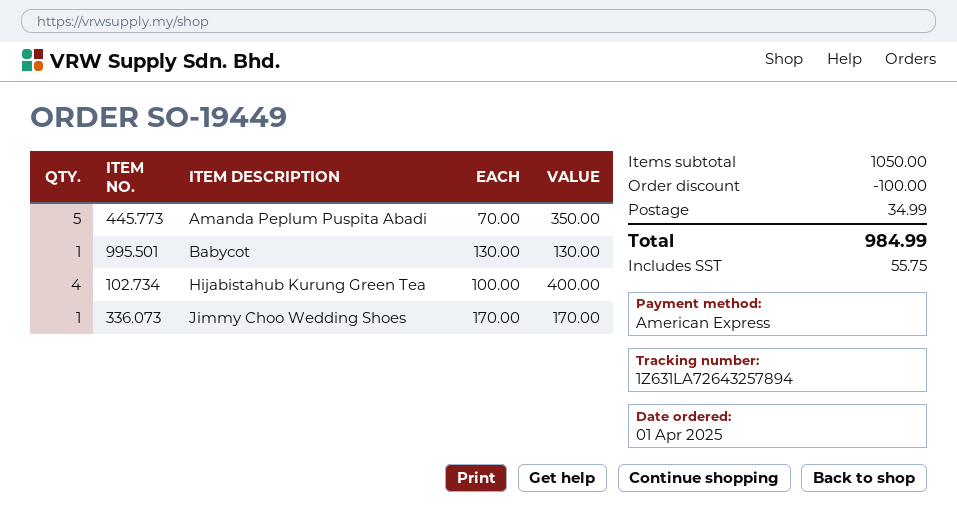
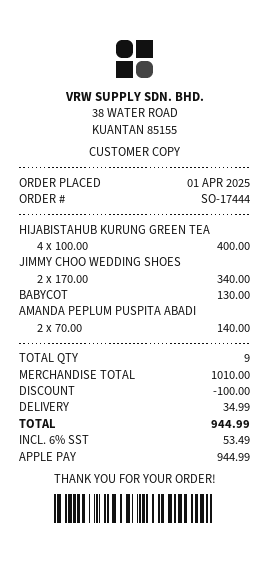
order number: SO-19449 -> SO-17444
payment method: American Express -> Apple Pay
Amanda Peplum Puspita Abadi: 5 x 70.00 = 350.00 -> 2 x 70.00 = 140.00
Jimmy Choo Wedding Shoes: 1 x 170.00 = 170.00 -> 2 x 170.00 = 340.00
subtotal: 1050.00 -> 1010.00
tax: 55.75 -> 53.49
total: 984.99 -> 944.99

